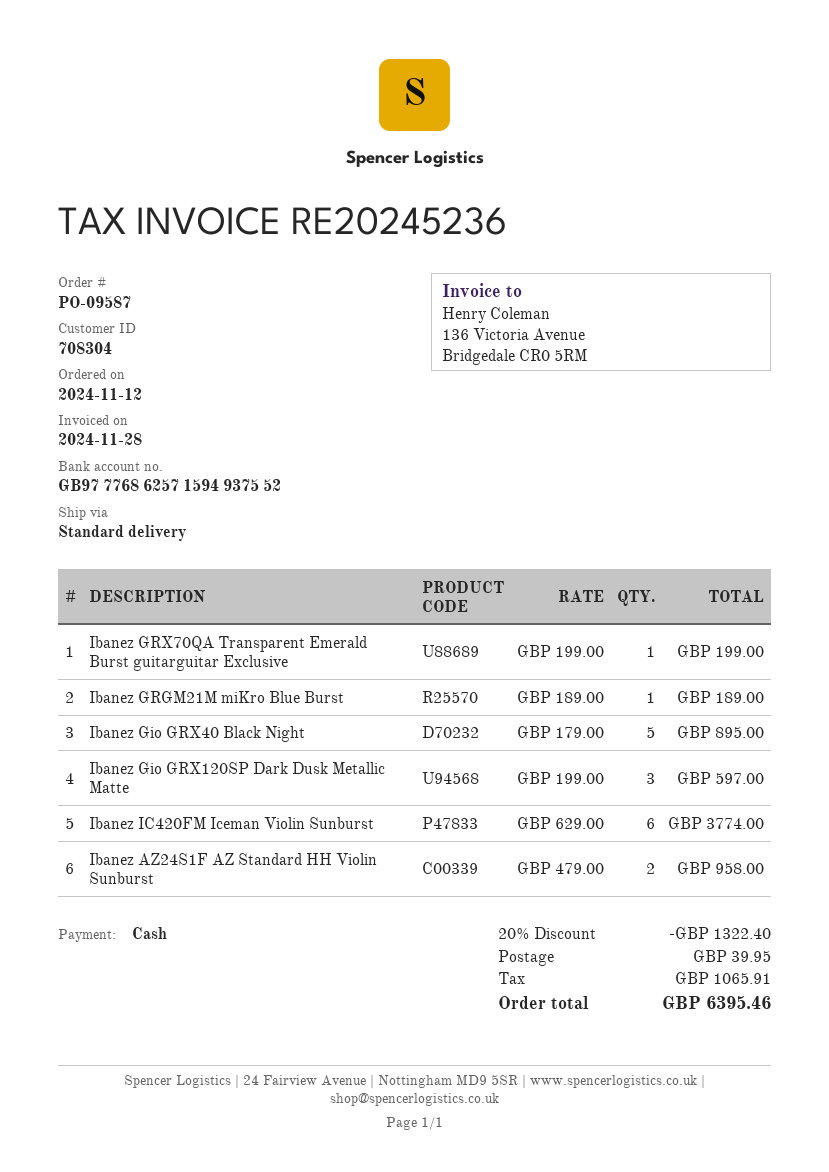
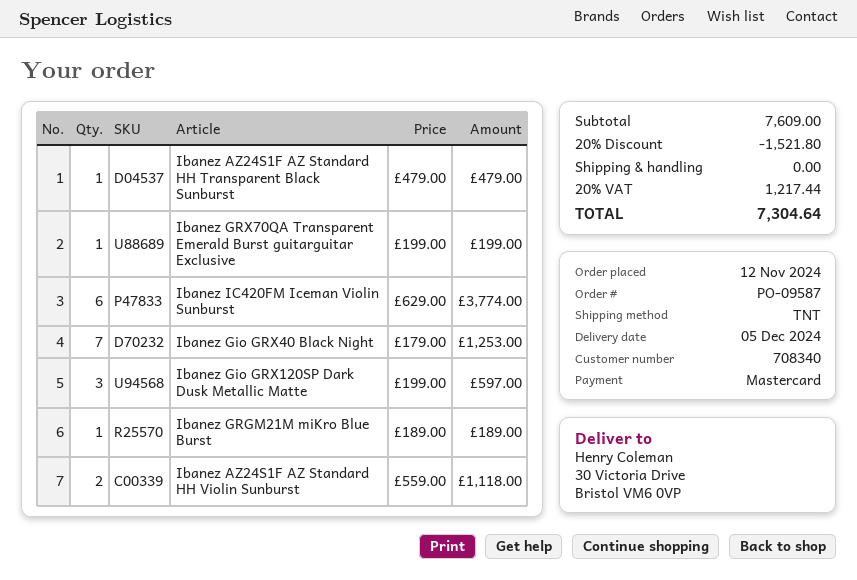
customer number: 708304 -> 708340
payment method: cash -> Mastercard
shipping method: standard -> TNT
Ibanez Gio GRX40 Black Night: 5 x 179.00 = 895.00 -> 7 x 179.00 = 1253.00
Ibanez AZ24S1F AZ Standard HH Violin Sunburst: 2 x 479.00 = 958.00 -> 2 x 559.00 = 1118.00
Ibanez AZ24S1F AZ Standard HH Transparent Black Sunburst: none -> 1 x 479.00 = 479.00
discount: 20% = 1322.40 -> 20% = 1521.80
shipping: 39.95 -> 0.00
tax: 1065.91 -> 1217.44
total: 6395.46 -> 7304.64

